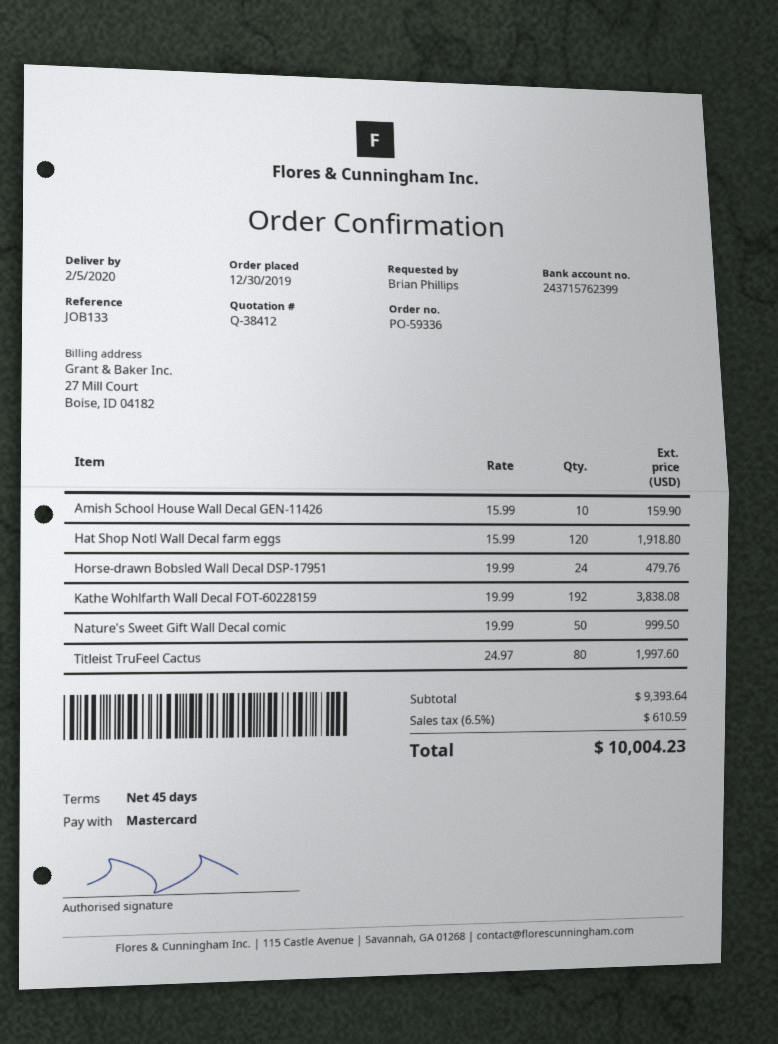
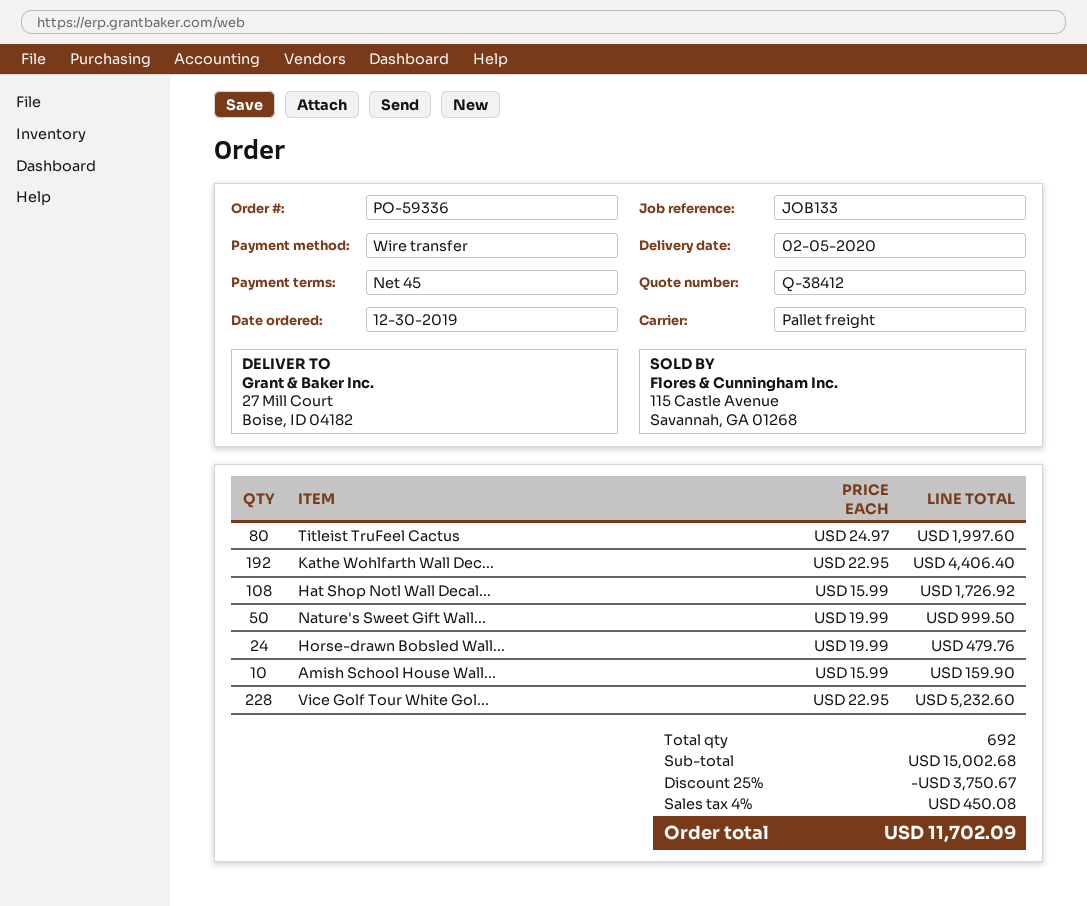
payment method: Mastercard -> bank transfer
Hat Shop Notl Wall Decal farm eggs: 120 x 15.99 = 1918.80 -> 108 x 15.99 = 1726.92
Kathe Wohlfarth Wall Decal FOT-60228159: 192 x 19.99 = 3838.08 -> 192 x 22.95 = 4406.40
Vice Golf Tour White Gol...: none -> 228 x 22.95 = 5232.60
subtotal: 9393.64 -> 15002.68
discount: none -> 25% = 3750.67
tax: 6.5% = 610.59 -> 4% = 450.08
total: 10004.23 -> 11702.09

